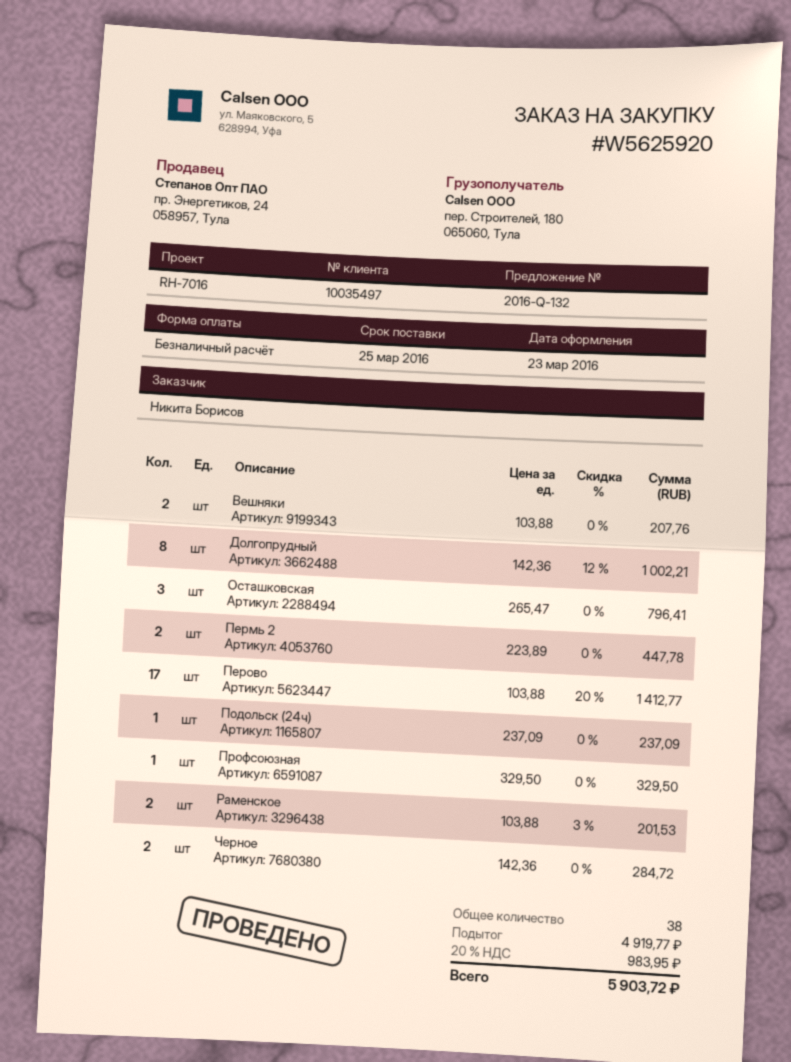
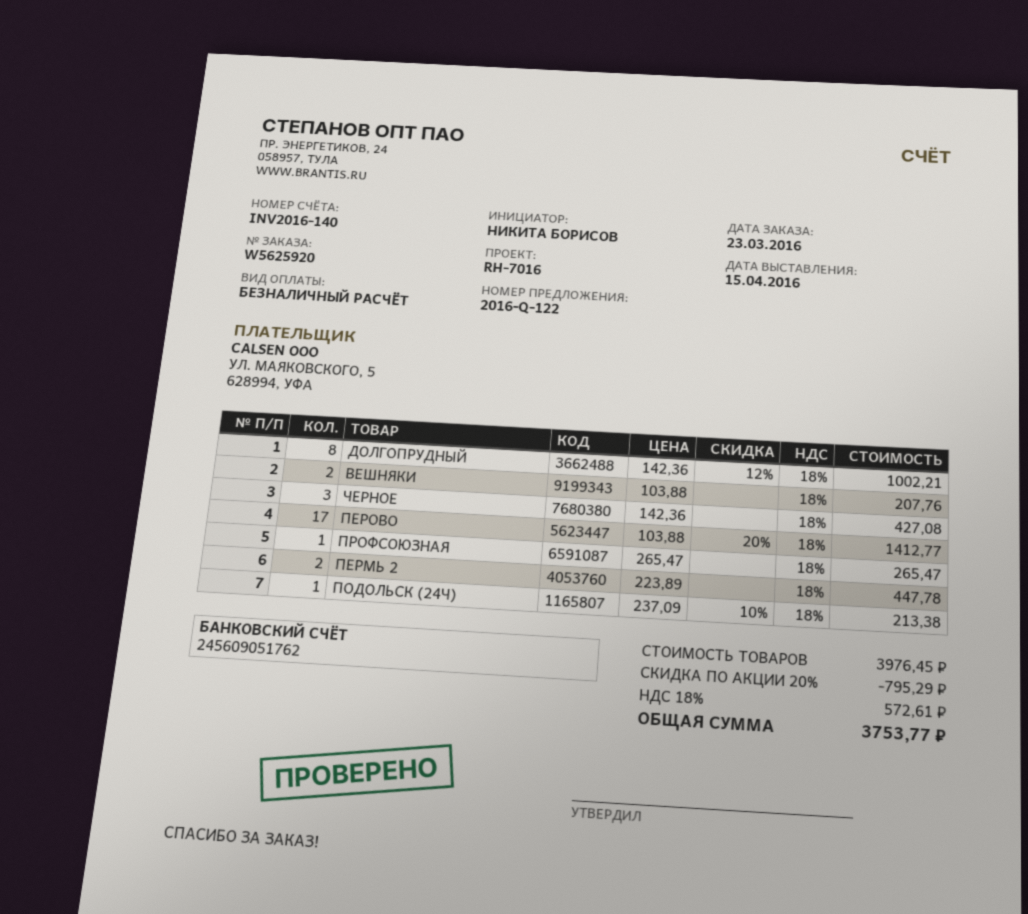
quote number: 2016-Q-132 -> 2016-Q-122
Осташковская: 3 x 265.47 = 796.41 -> none
Подольск (24ч): 1 x 237.09 = 237.09 -> 1 x 237.09 - 10% = 213.38
Профсоюзная: 1 x 329.50 = 329.50 -> 1 x 265.47 = 265.47
Раменское: 2 x 103.88 - 3% = 201.53 -> none
Черное: 2 x 142.36 = 284.72 -> 3 x 142.36 = 427.08
subtotal: 4919.77 -> 3976.45
discount: none -> 20% = 795.29
tax: 20% = 983.95 -> 18% = 572.61
total: 5903.72 -> 3753.77

